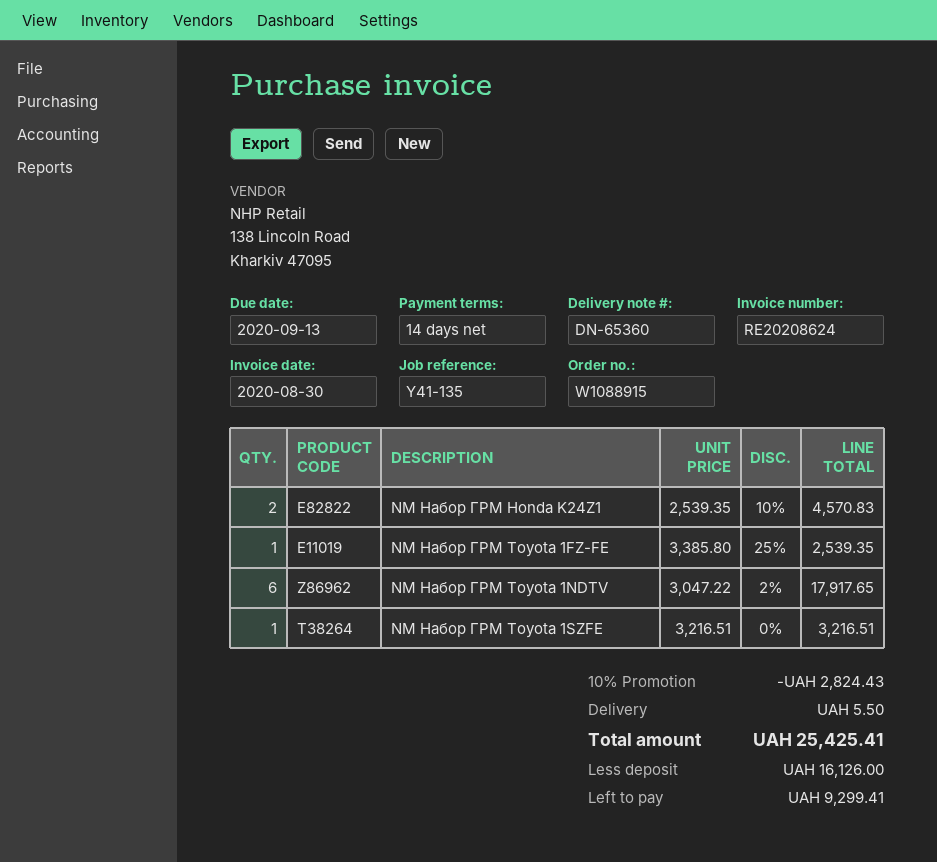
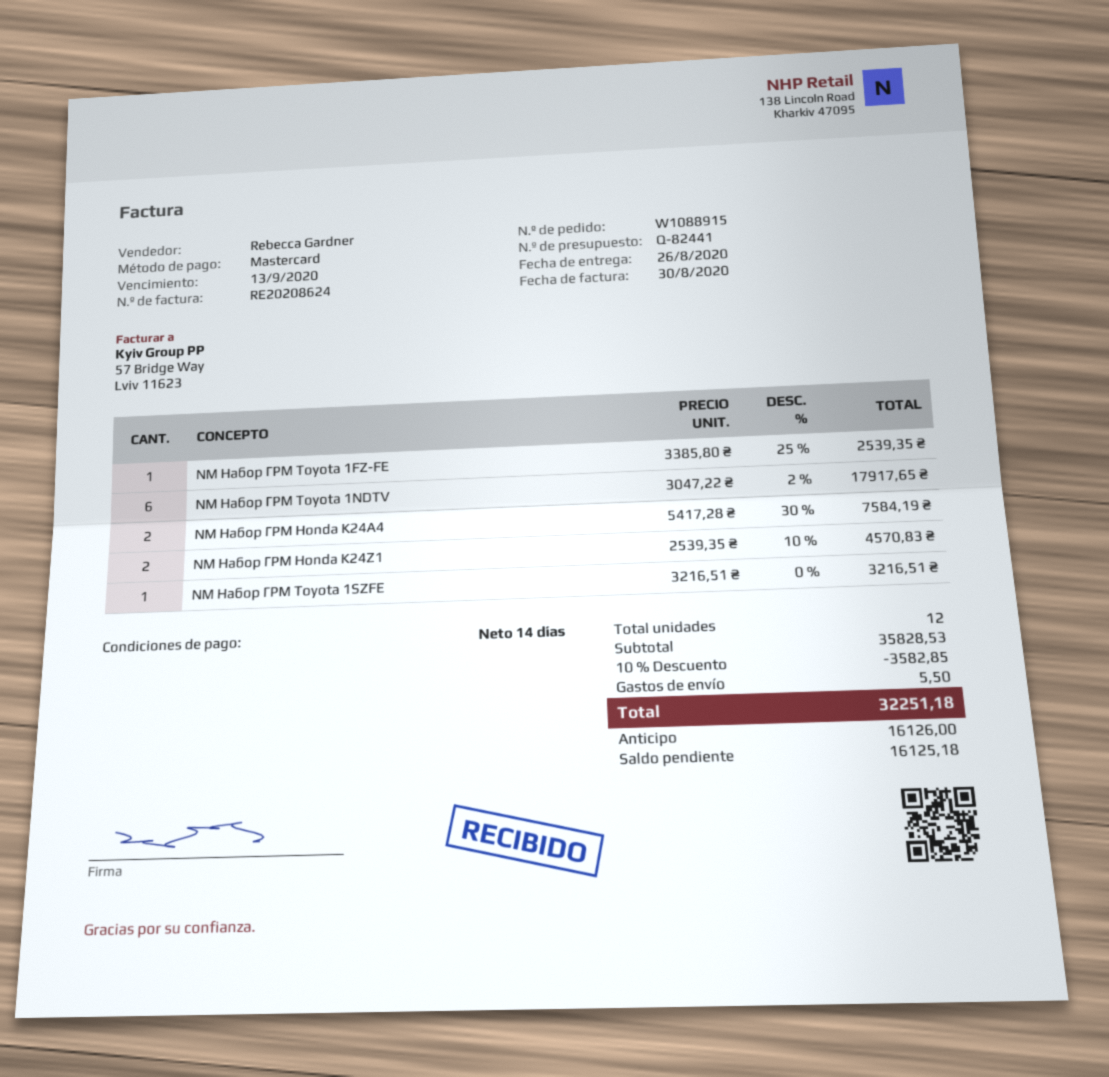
NM Набор ГРМ Honda K24A4: none -> 2 x 5417.28 - 30% = 7584.19
discount: 10% = 2824.43 -> 10% = 3582.85
total: 25425.41 -> 32251.18
balance: 9299.41 -> 16125.18

